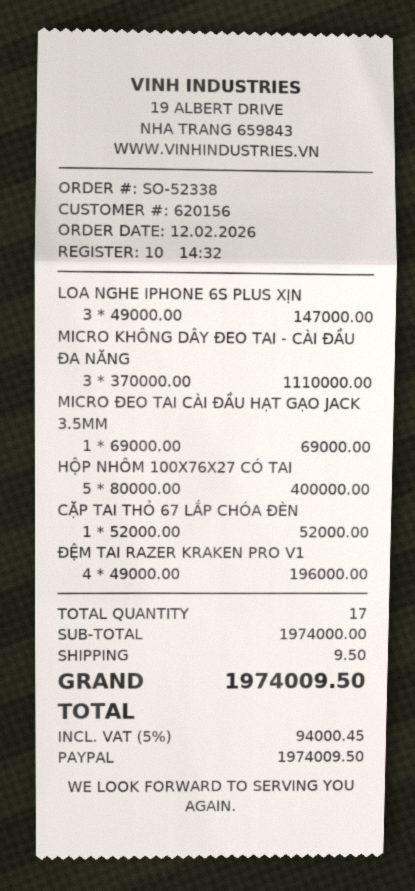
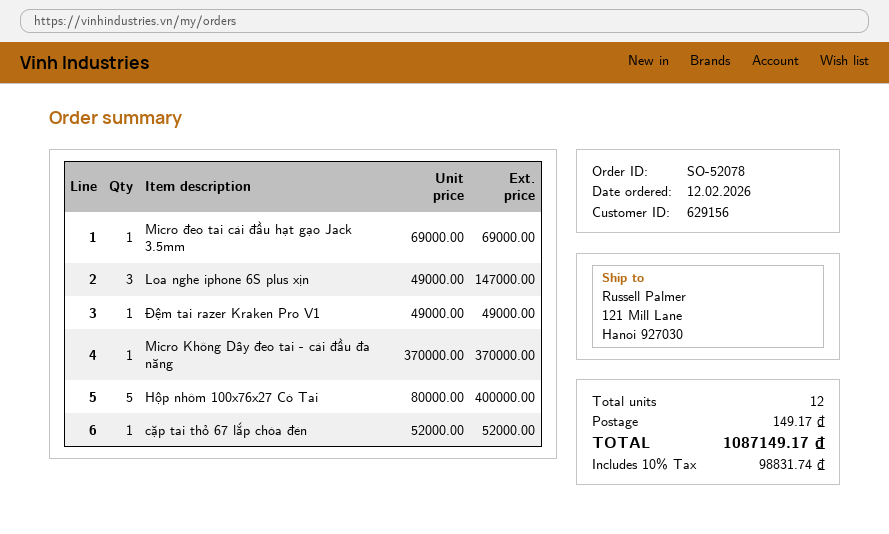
order number: SO-52338 -> SO-52078
customer number: 620156 -> 629156
MICRO KHÔNG DÂY ĐEO TAI - CÀI ĐẦU ĐA NĂNG: 3 x 370000.00 = 1110000.00 -> 1 x 370000.00 = 370000.00
ĐỆM TAI RAZER KRAKEN PRO V1: 4 x 49000.00 = 196000.00 -> 1 x 49000.00 = 49000.00
total quantity: 17 -> 12
shipping: 9.50 -> 149.17
tax: 5% = 94000.45 -> 10% = 98831.74
total: 1974009.50 -> 1087149.17

